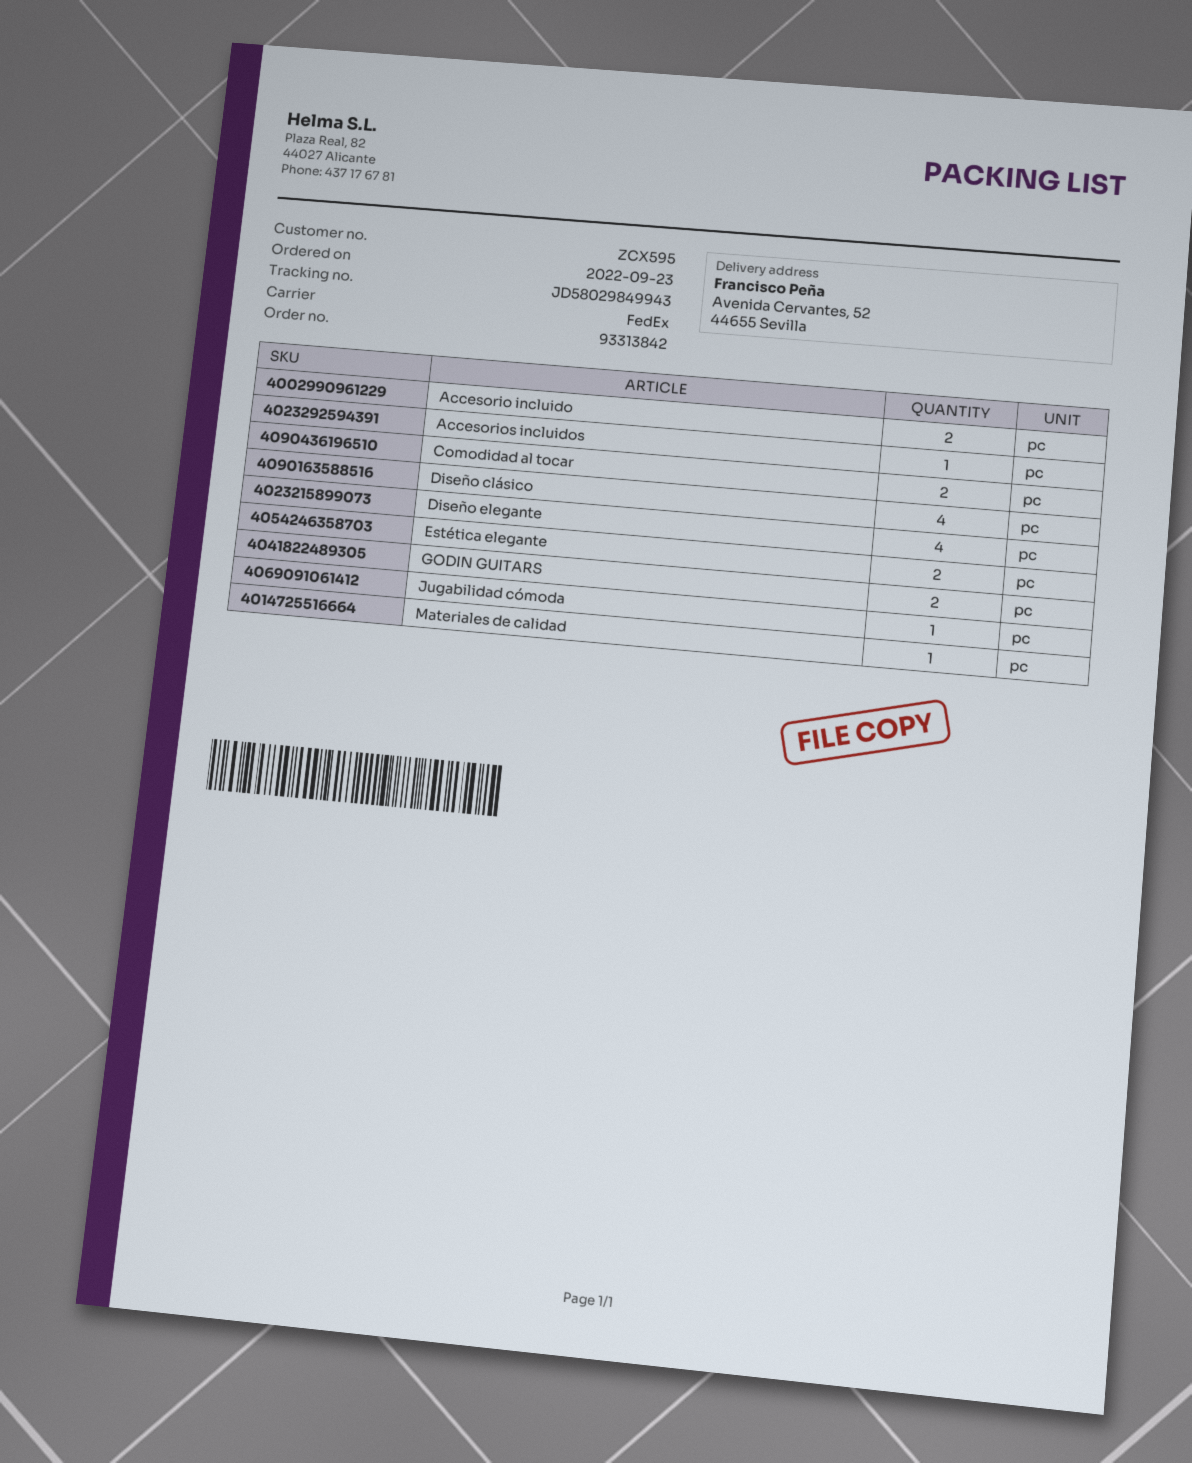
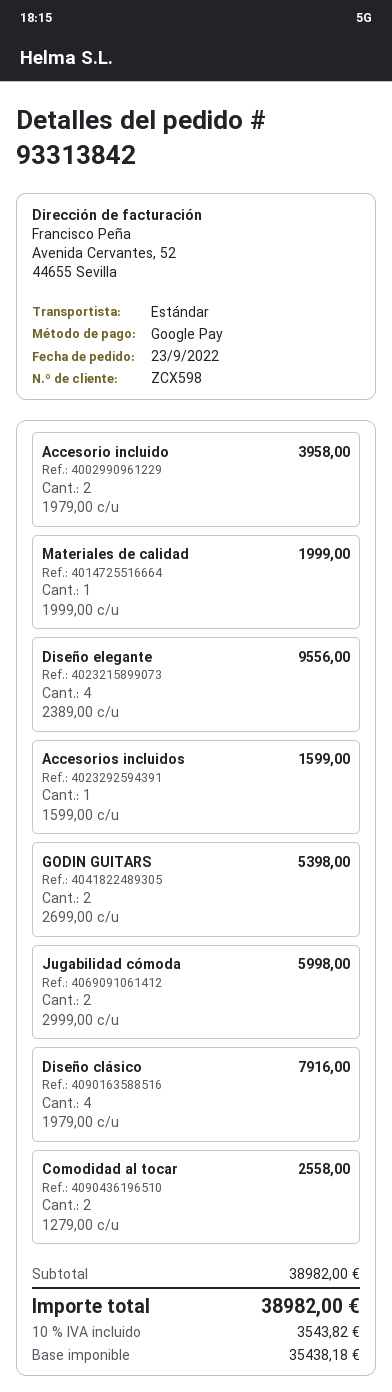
customer number: ZCX595 -> ZCX598
shipping method: FedEx -> standard
Estética elegante: 2 -> none
Jugabilidad cómoda: 1 -> 2

